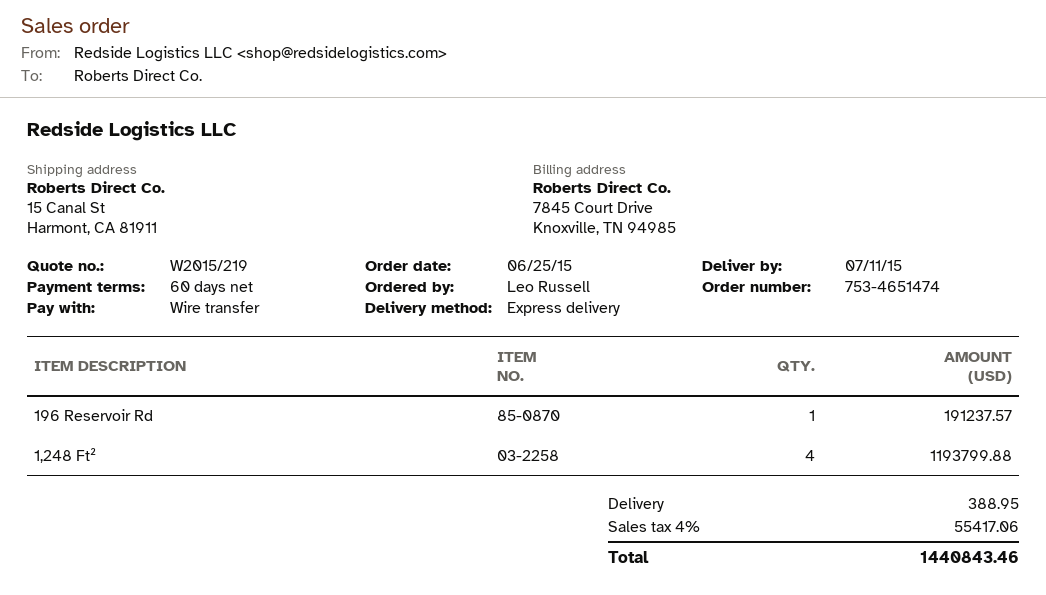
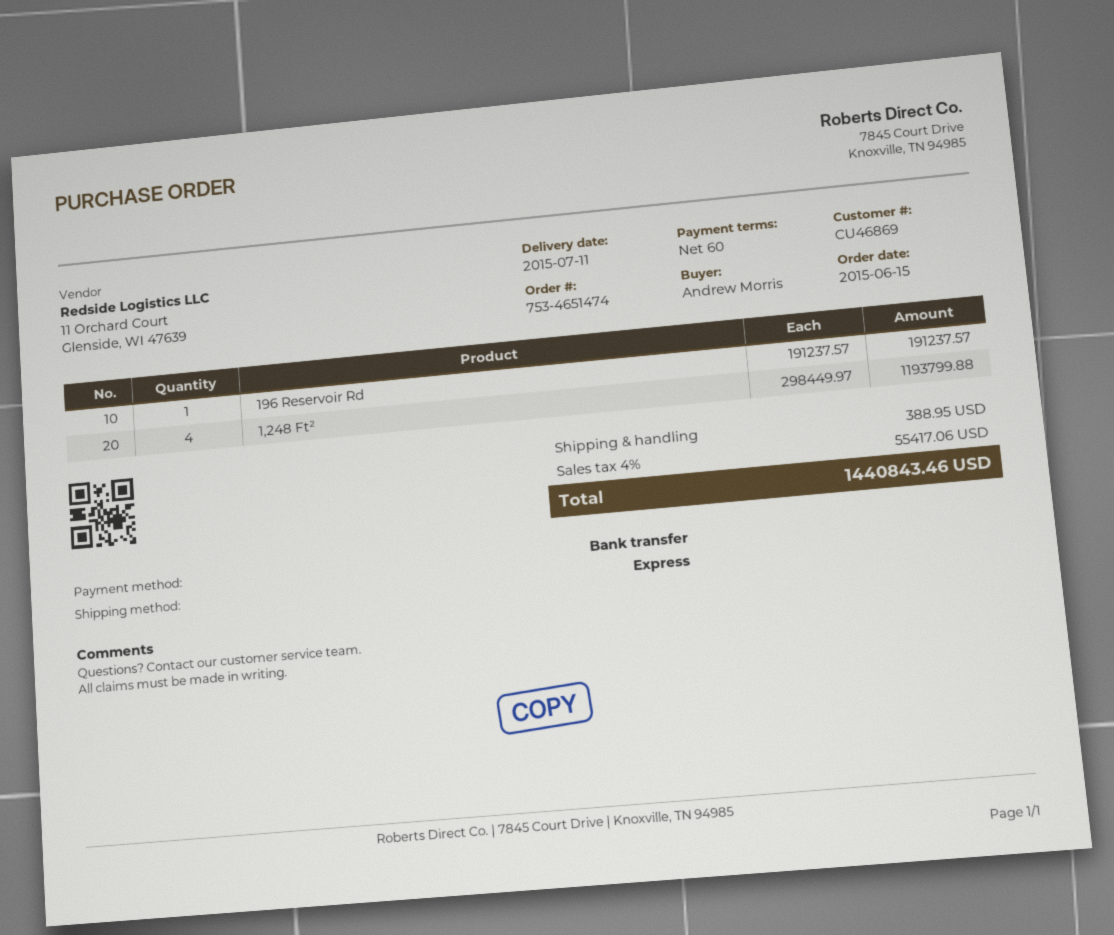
order date: 2015-06-25 -> 2015-06-15
ordered by: Leo Russell -> Andrew Morris

